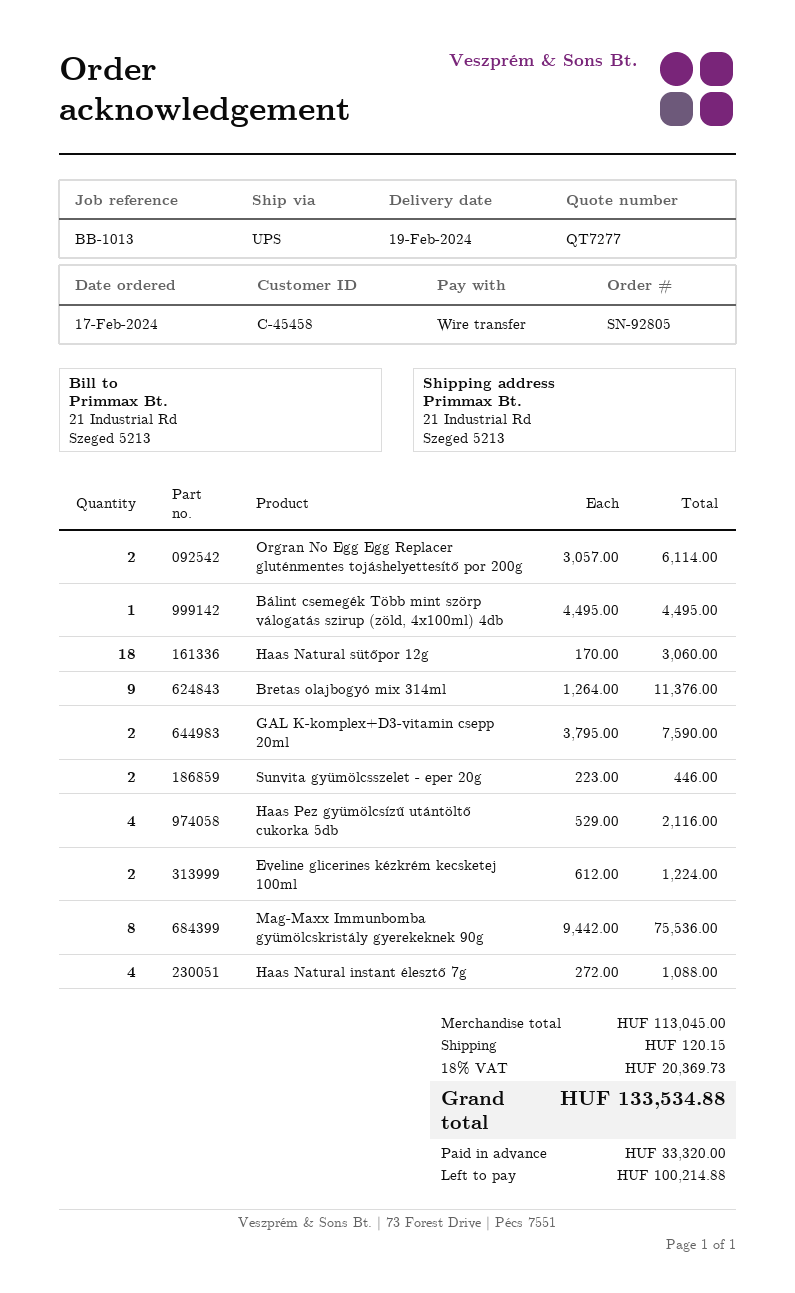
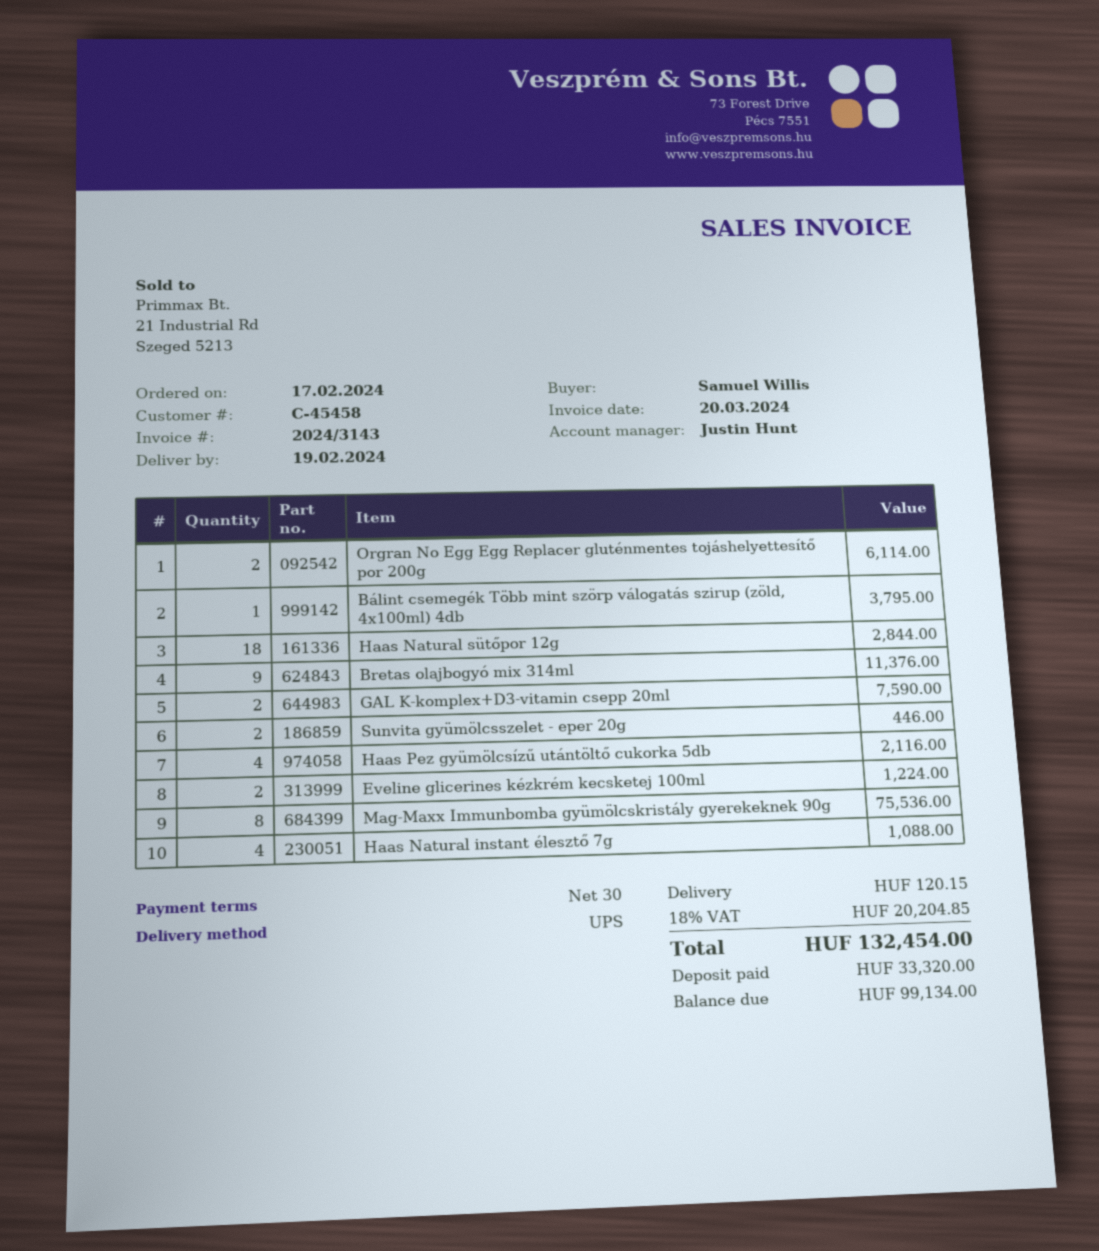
Bálint csemegék Több mint szörp válogatás szirup (zöld, 4x100ml) 4db: 1 for 4495.00 -> 1 for 3795.00
Haas Natural sütőpor 12g: 18 for 3060.00 -> 18 for 2844.00
tax: 18% = 20369.73 -> 18% = 20204.85
total: 133534.88 -> 132454.00
balance: 100214.88 -> 99134.00

